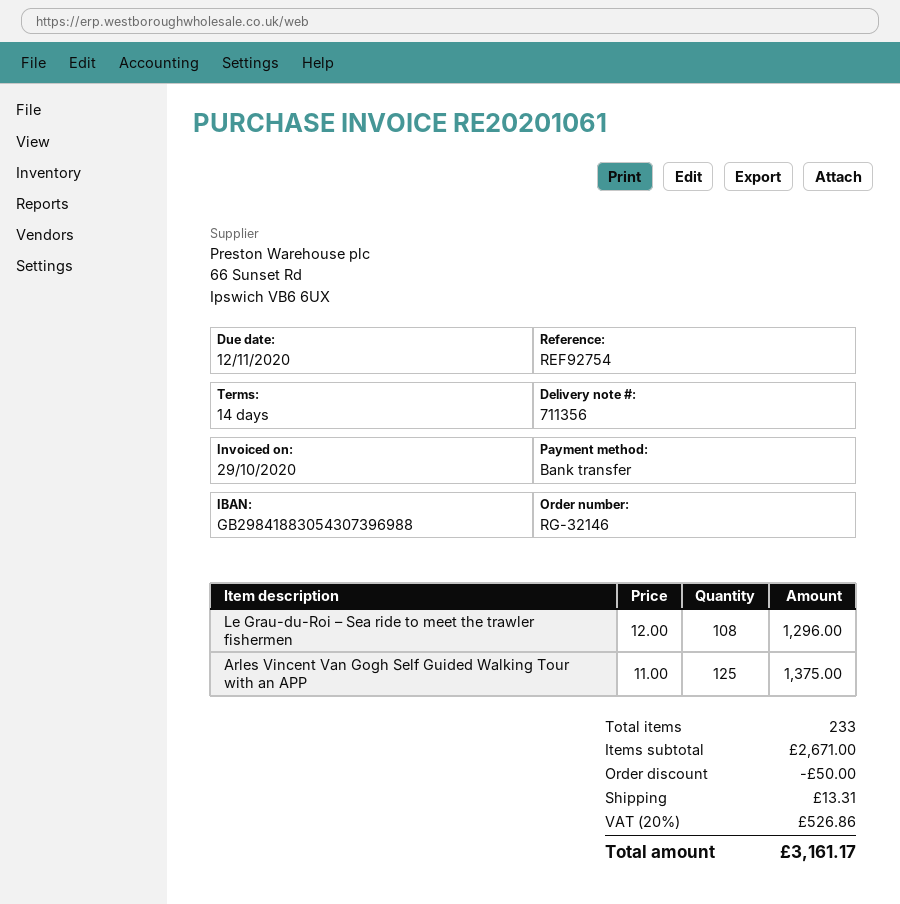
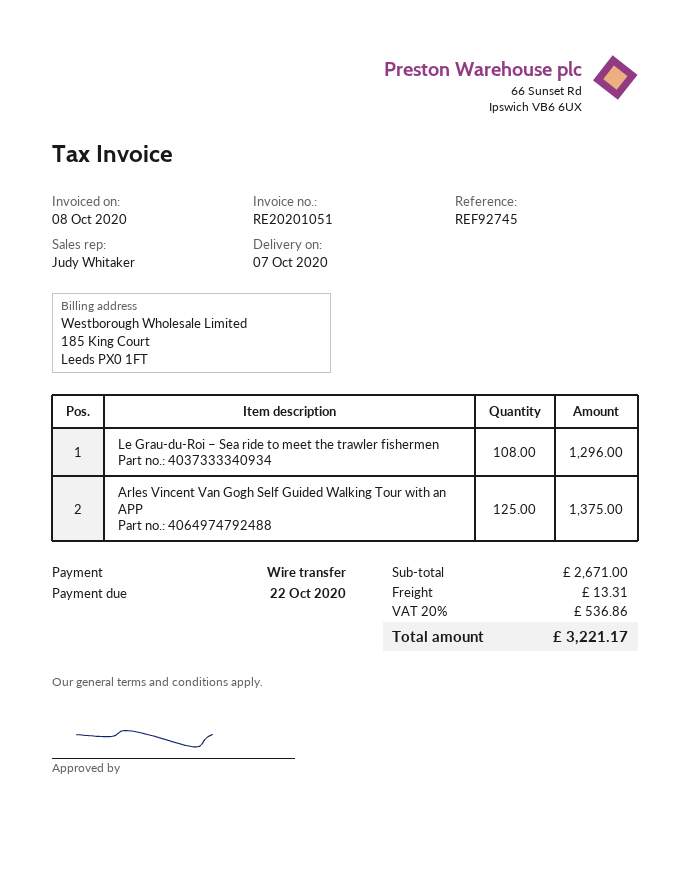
invoice number: RE20201061 -> RE20201051
invoice date: 2020-10-29 -> 2020-10-08
due date: 2020-11-12 -> 2020-10-22
reference: REF92754 -> REF92745
discount: 50.00 -> none
tax: 20% = 526.86 -> 20% = 536.86
total: 3161.17 -> 3221.17

